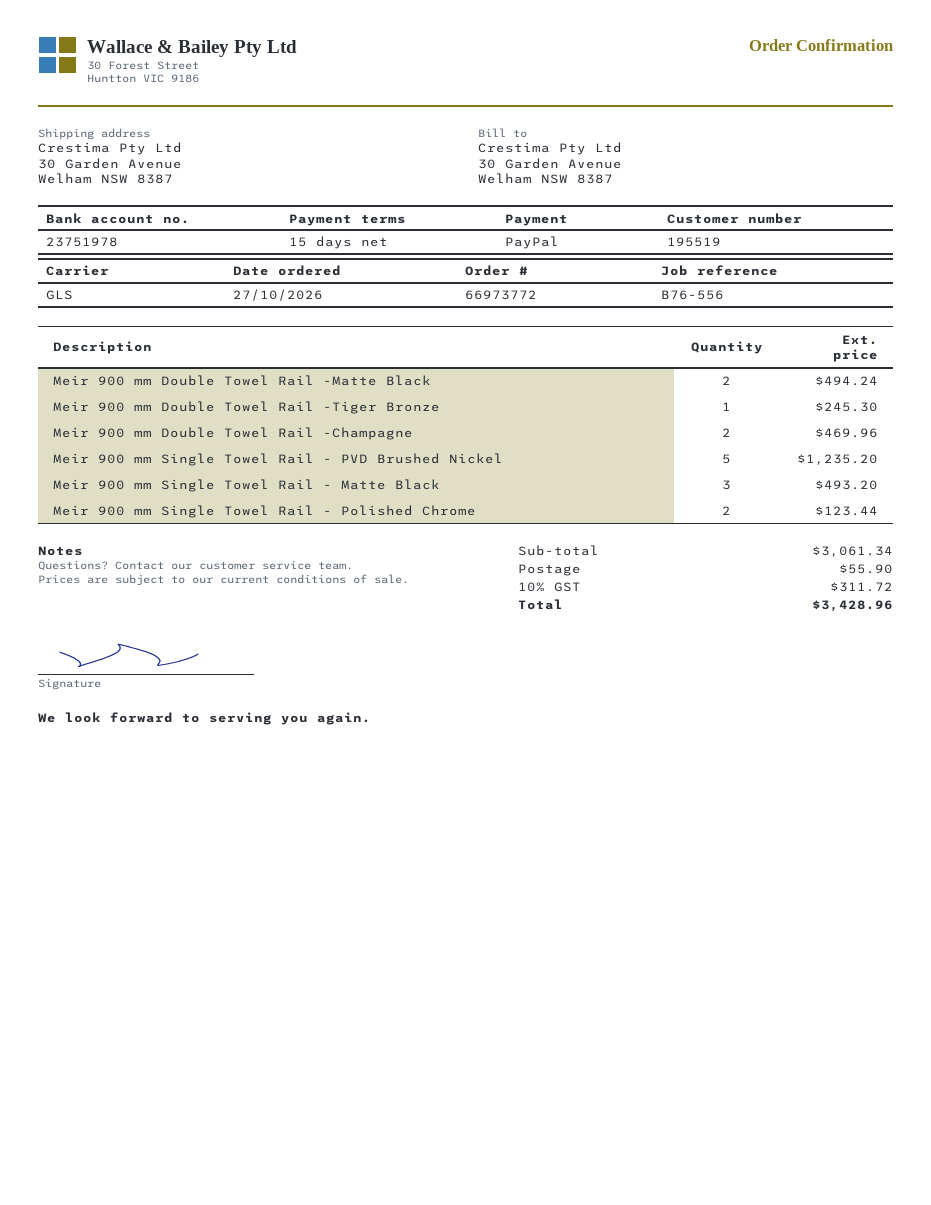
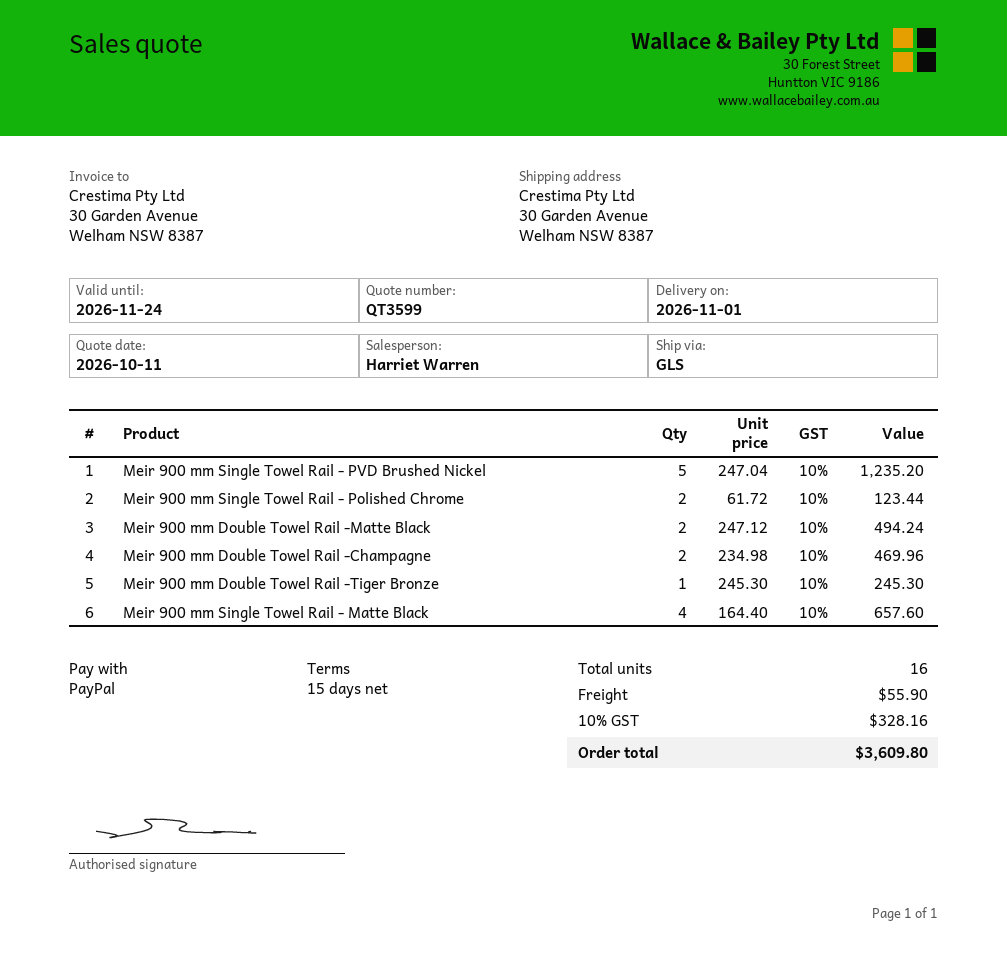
Meir 900 mm Single Towel Rail - Matte Black: 3 for 493.20 -> 4 for 657.60
tax: 10% = 311.72 -> 10% = 328.16
total: 3428.96 -> 3609.80

